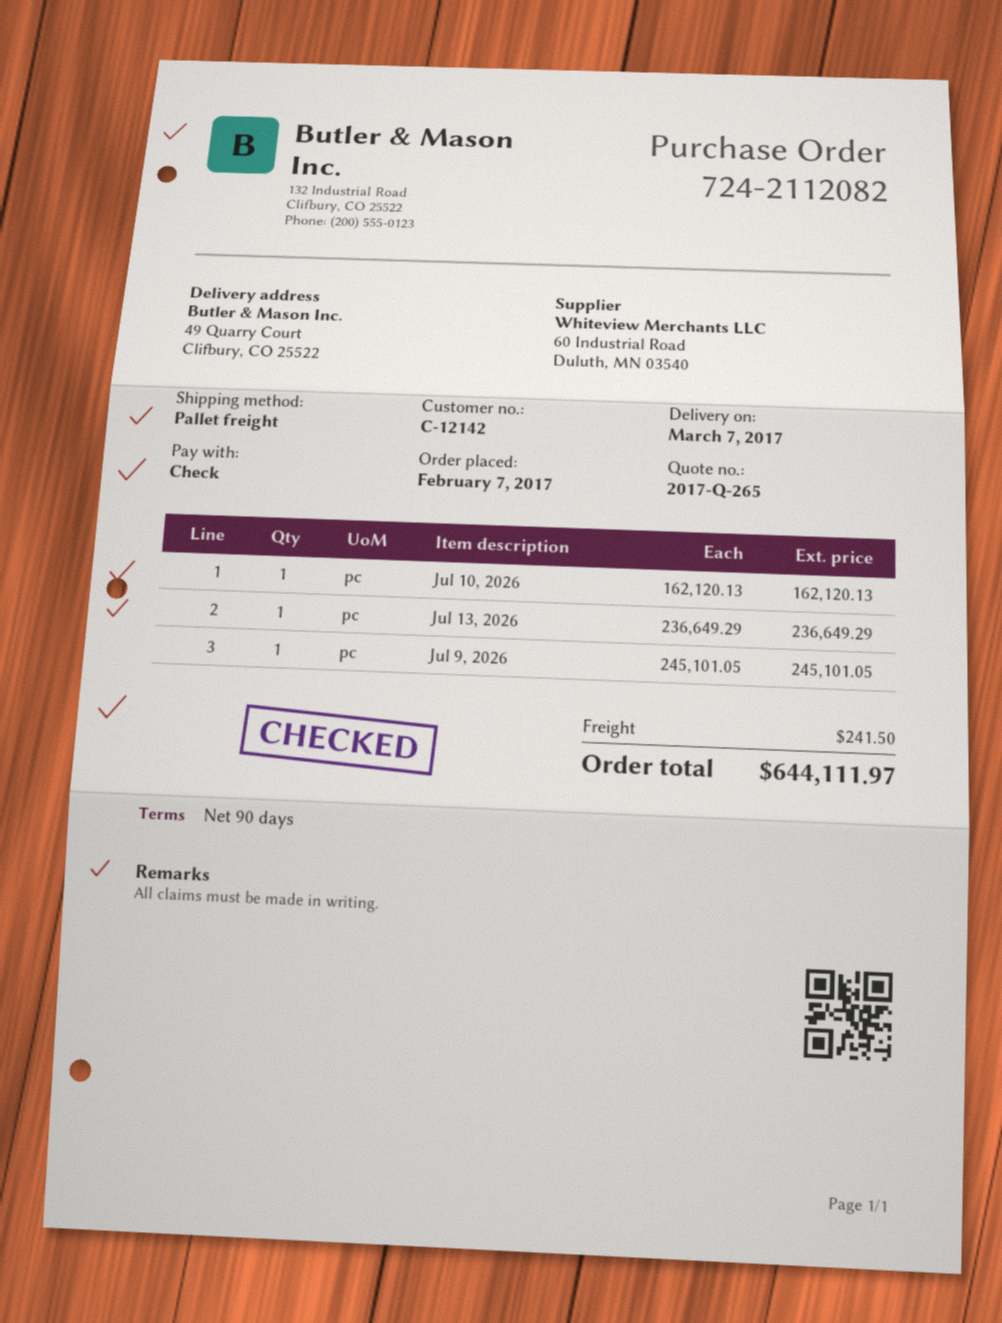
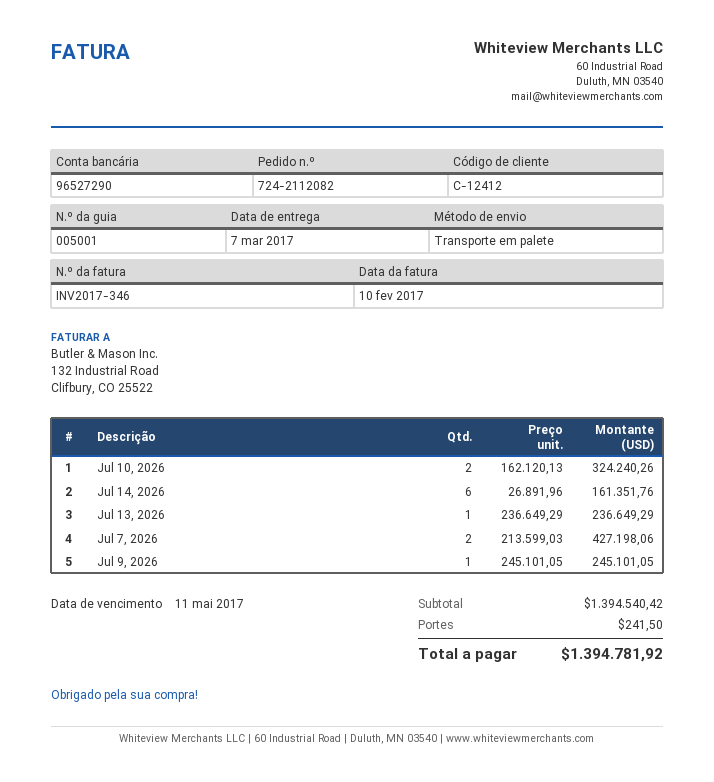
customer number: C-12142 -> C-12412
Jul 10, 2026: 1 x 162120.13 = 162120.13 -> 2 x 162120.13 = 324240.26
Jul 14, 2026: none -> 6 x 26891.96 = 161351.76
Jul 7, 2026: none -> 2 x 213599.03 = 427198.06
total: 644111.97 -> 1394781.92

